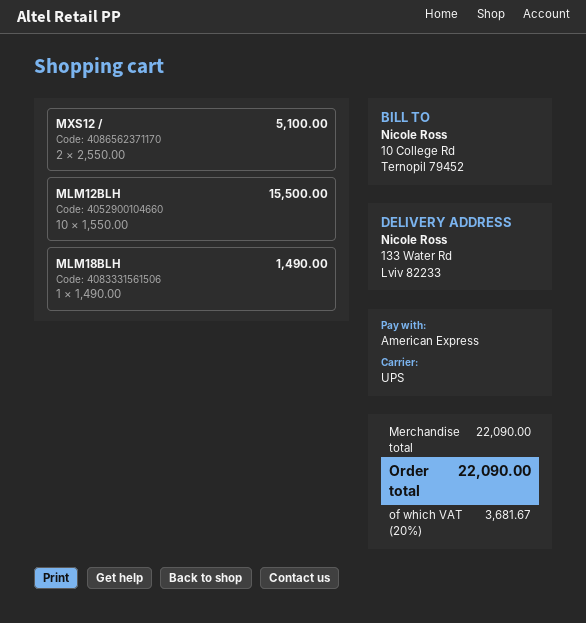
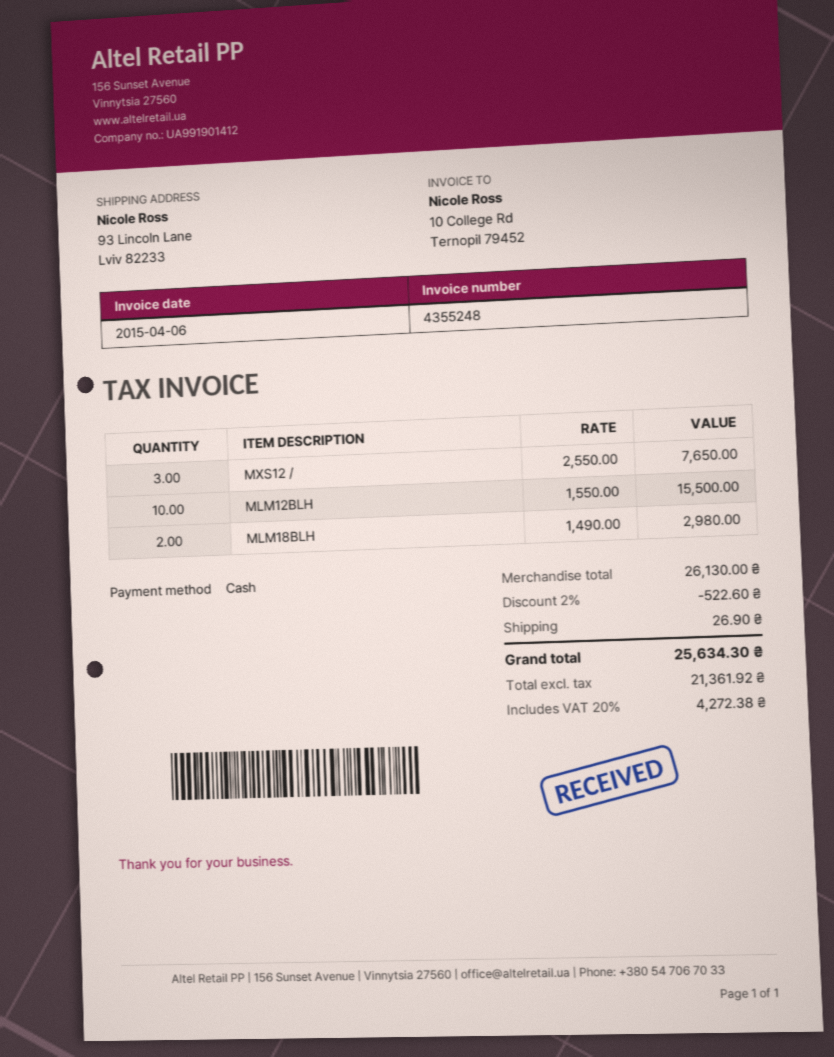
payment method: American Express -> cash
ship to: 133 Water Rd, Lviv 82233 -> 93 Lincoln Lane, Lviv 82233
MXS12 /: 2 x 2550.00 = 5100.00 -> 3 x 2550.00 = 7650.00
MLM18BLH: 1 x 1490.00 = 1490.00 -> 2 x 1490.00 = 2980.00
subtotal: 22090.00 -> 26130.00
discount: none -> 2% = 522.60
shipping: none -> 26.90
tax: 20% = 3681.67 -> 20% = 4272.38
total: 22090.00 -> 25634.30

